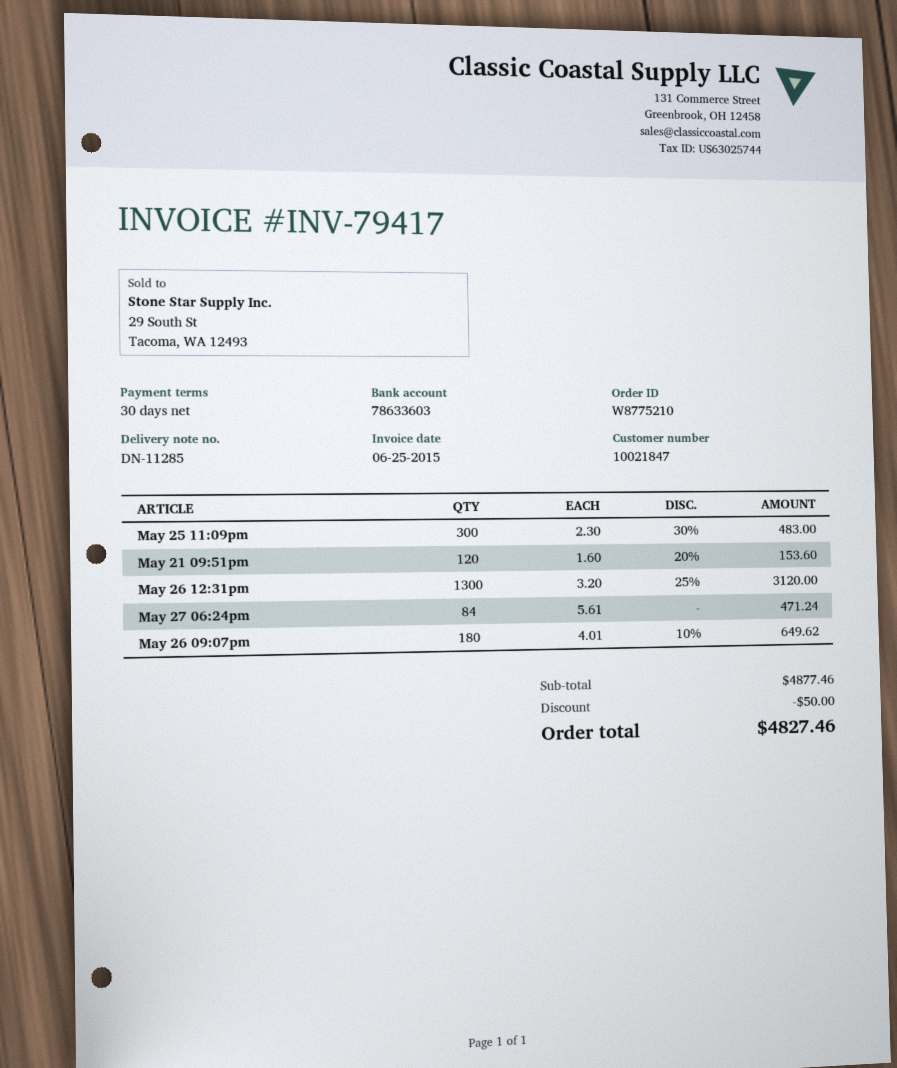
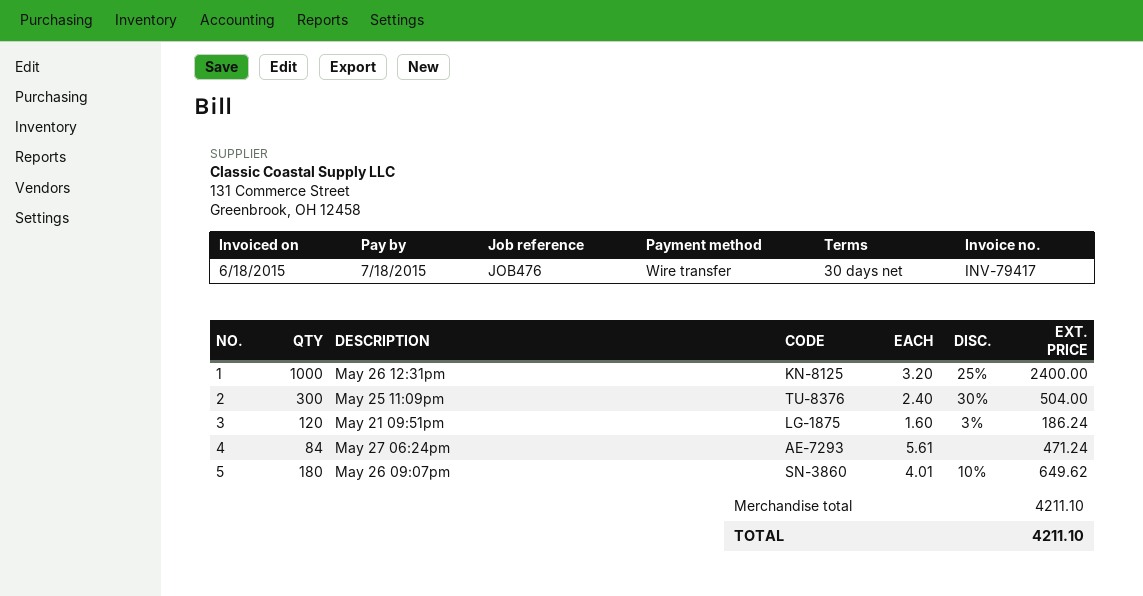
invoice date: 2015-06-25 -> 2015-06-18
May 25 11:09pm: 300 x 2.30 - 30% = 483.00 -> 300 x 2.40 - 30% = 504.00
May 21 09:51pm: 120 x 1.60 - 20% = 153.60 -> 120 x 1.60 - 3% = 186.24
May 26 12:31pm: 1300 x 3.20 - 25% = 3120.00 -> 1000 x 3.20 - 25% = 2400.00
subtotal: 4877.46 -> 4211.10
discount: 50.00 -> none
total: 4827.46 -> 4211.10

